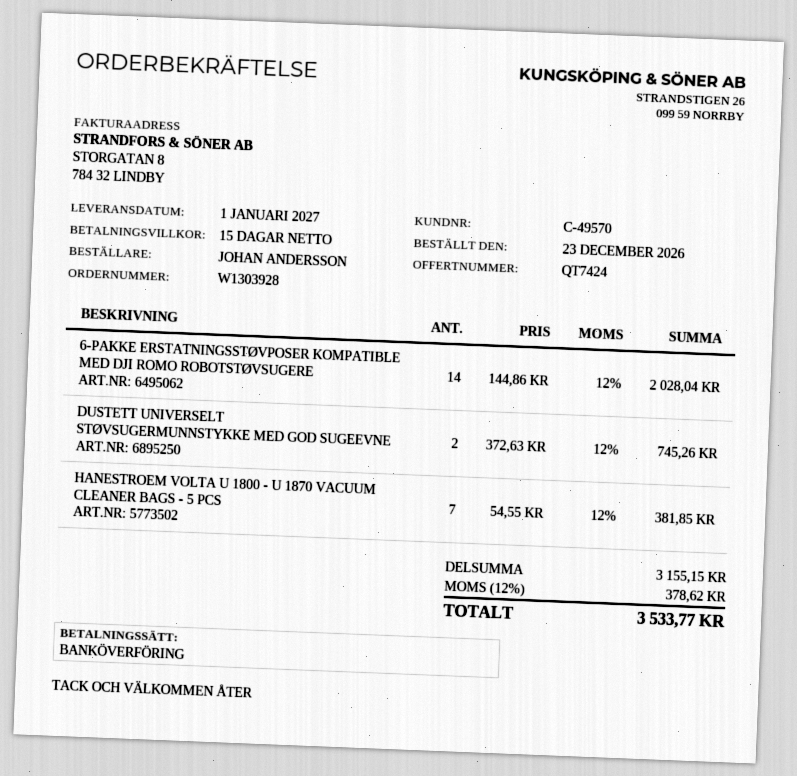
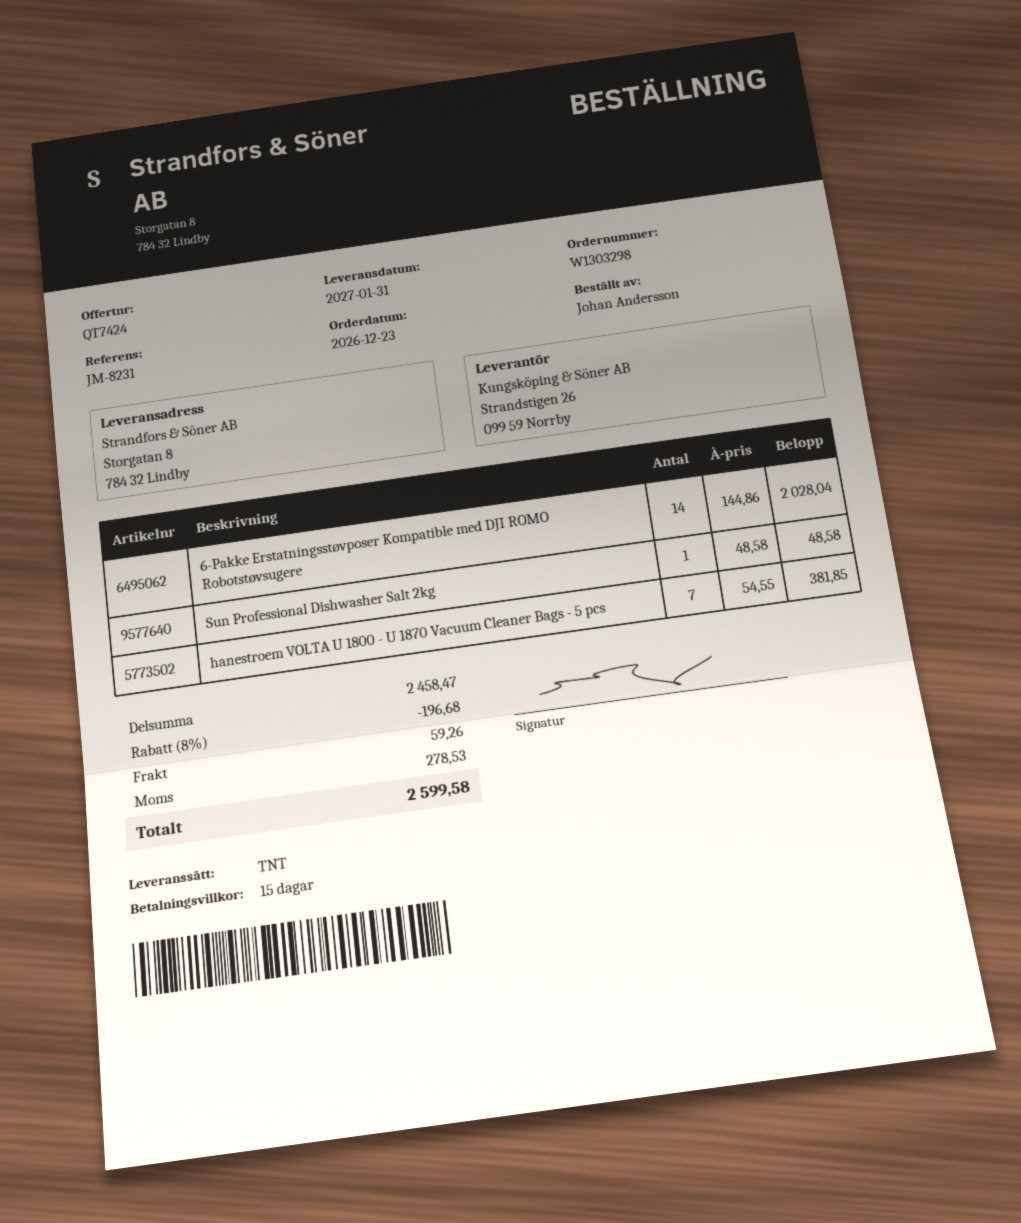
order number: W1303928 -> W1303298
delivery date: 2027-01-01 -> 2027-01-31
DUSTETT UNIVERSELT STØVSUGERMUNNSTYKKE MED GOD SUGEEVNE: 2 x 372.63 = 745.26 -> none
Sun Professional Dishwasher Salt 2kg: none -> 1 x 48.58 = 48.58
subtotal: 3155.15 -> 2458.47
discount: none -> 8% = 196.68
shipping: none -> 59.26
tax: 378.62 -> 278.53
total: 3533.77 -> 2599.58

